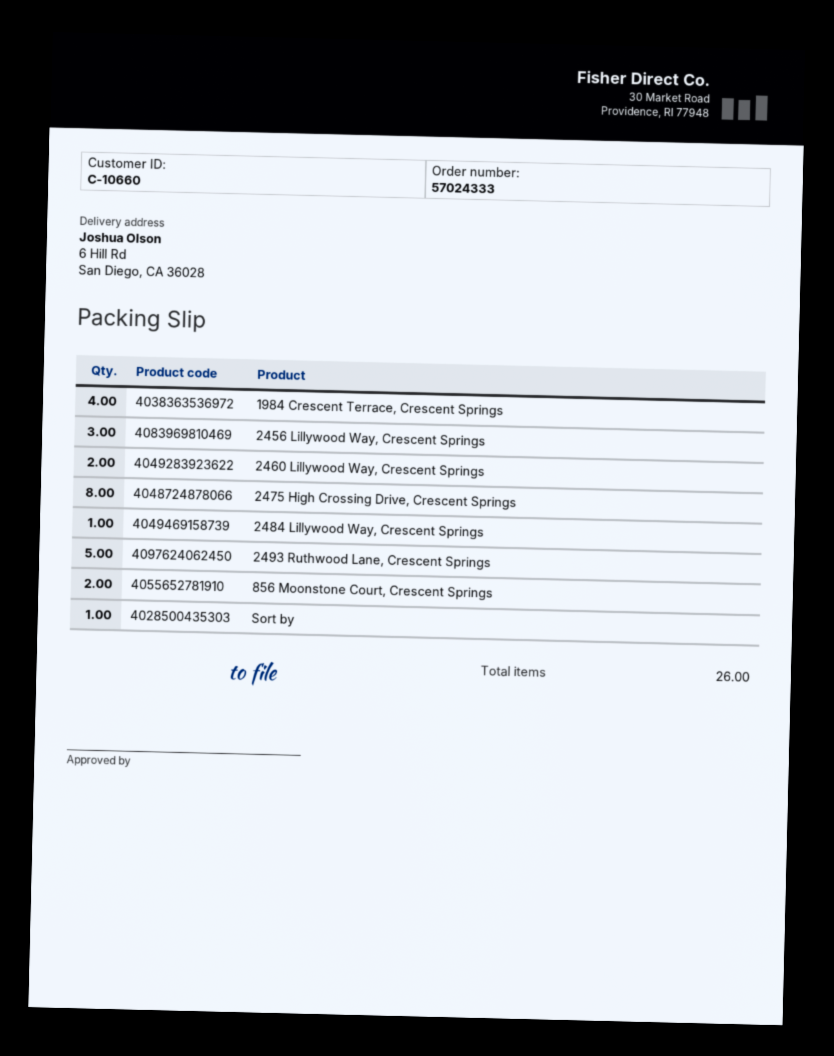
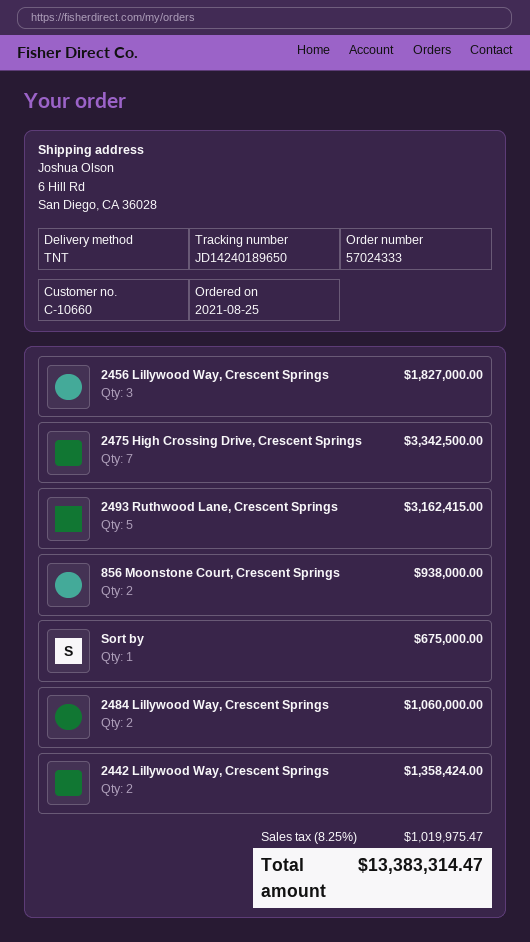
1984 Crescent Terrace, Crescent Springs: 4 -> none
2460 Lillywood Way, Crescent Springs: 2 -> none
2475 High Crossing Drive, Crescent Springs: 8 -> 7
2484 Lillywood Way, Crescent Springs: 1 -> 2
2442 Lillywood Way, Crescent Springs: none -> 2

